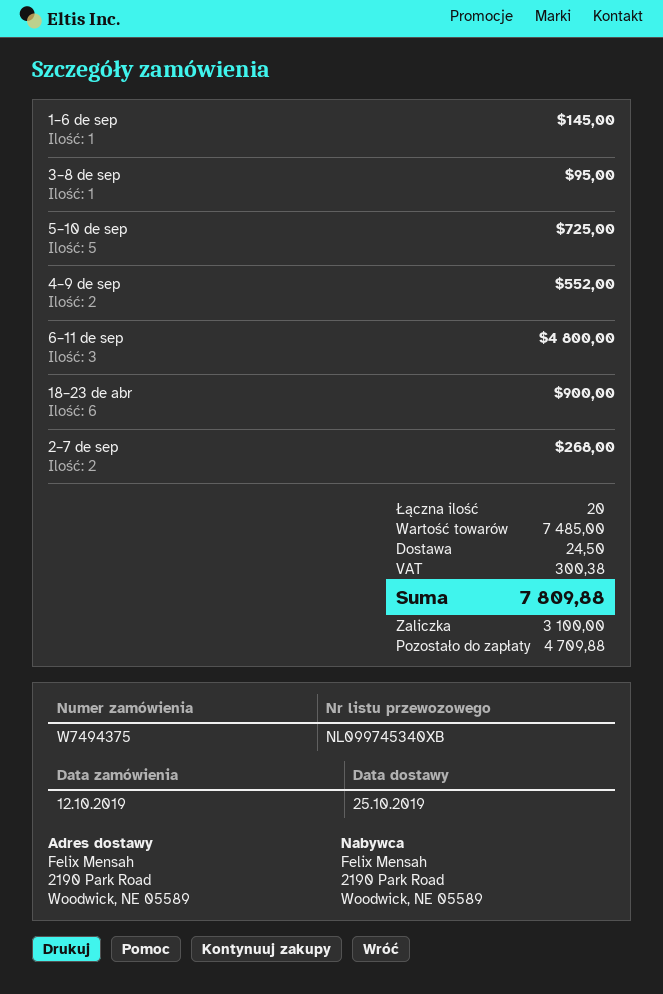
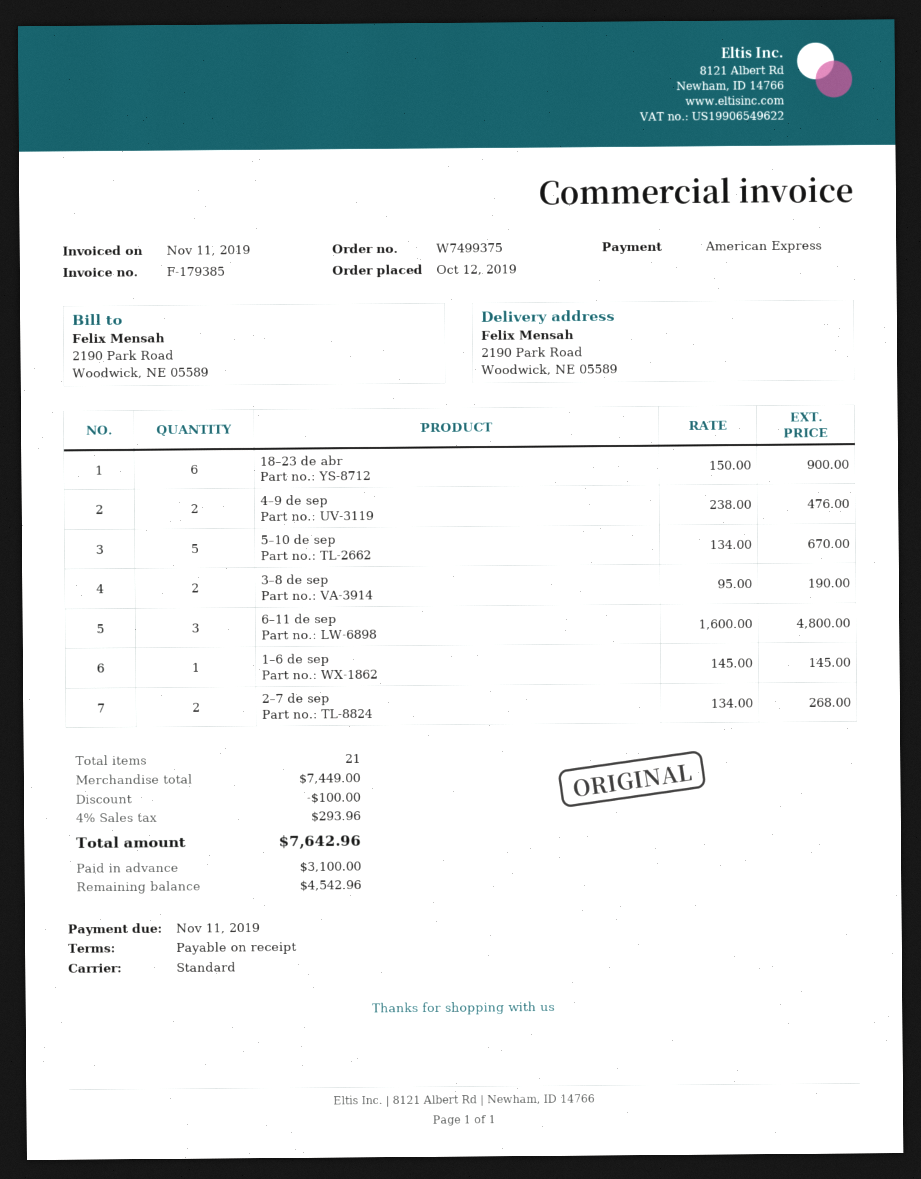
order number: W7494375 -> W7499375
3–8 de sep: 1 for 95.00 -> 2 for 190.00
5–10 de sep: 5 for 725.00 -> 5 for 670.00
4–9 de sep: 2 for 552.00 -> 2 for 476.00
total quantity: 20 -> 21
subtotal: 7485.00 -> 7449.00
discount: none -> 100.00
shipping: 24.50 -> none
tax: 300.38 -> 293.96
total: 7809.88 -> 7642.96
balance: 4709.88 -> 4542.96

